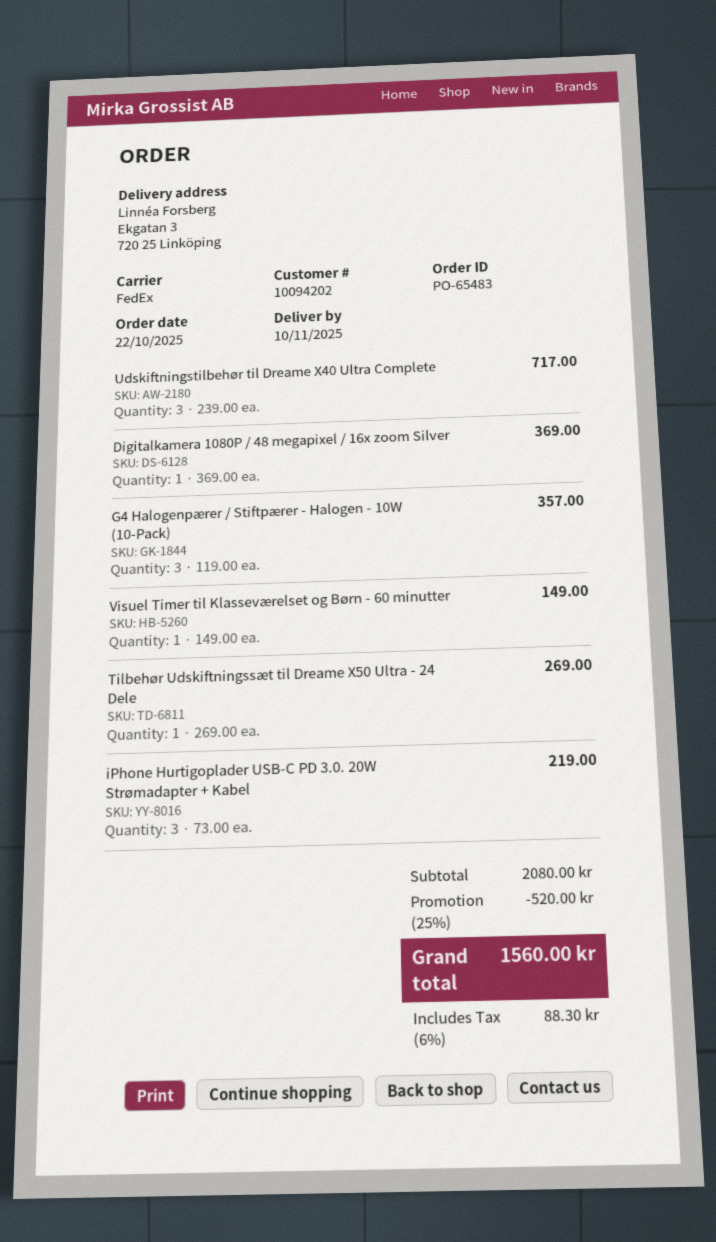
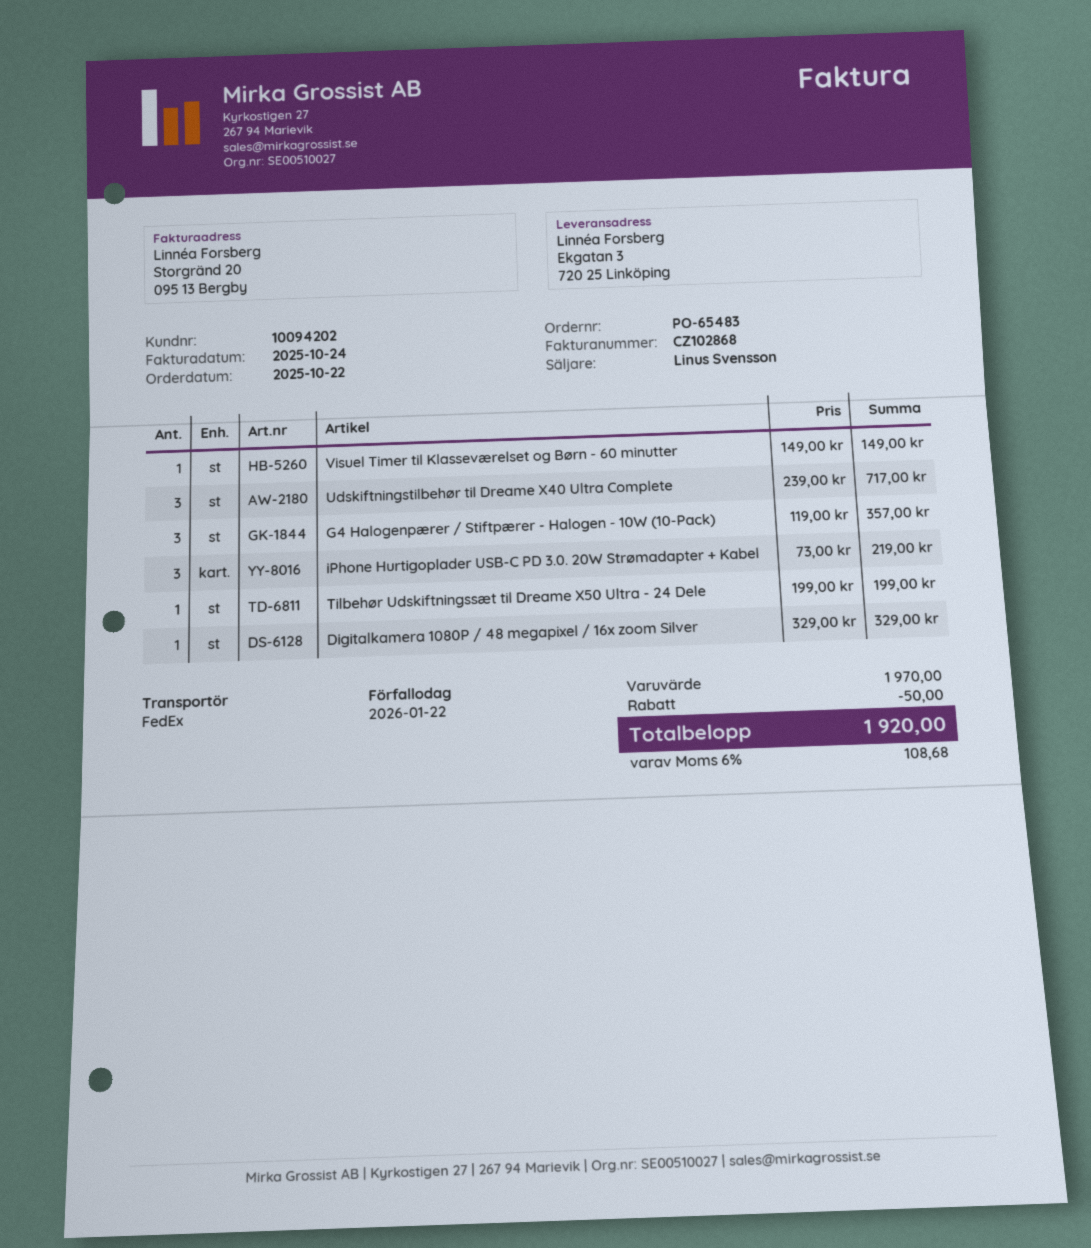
Digitalkamera 1080P / 48 megapixel / 16x zoom Silver: 1 x 369.00 = 369.00 -> 1 x 329.00 = 329.00
Tilbehør Udskiftningssæt til Dreame X50 Ultra - 24 Dele: 1 x 269.00 = 269.00 -> 1 x 199.00 = 199.00
subtotal: 2080.00 -> 1970.00
discount: 520.00 -> 50.00
tax: 6% = 88.30 -> 6% = 108.68
total: 1560.00 -> 1920.00

